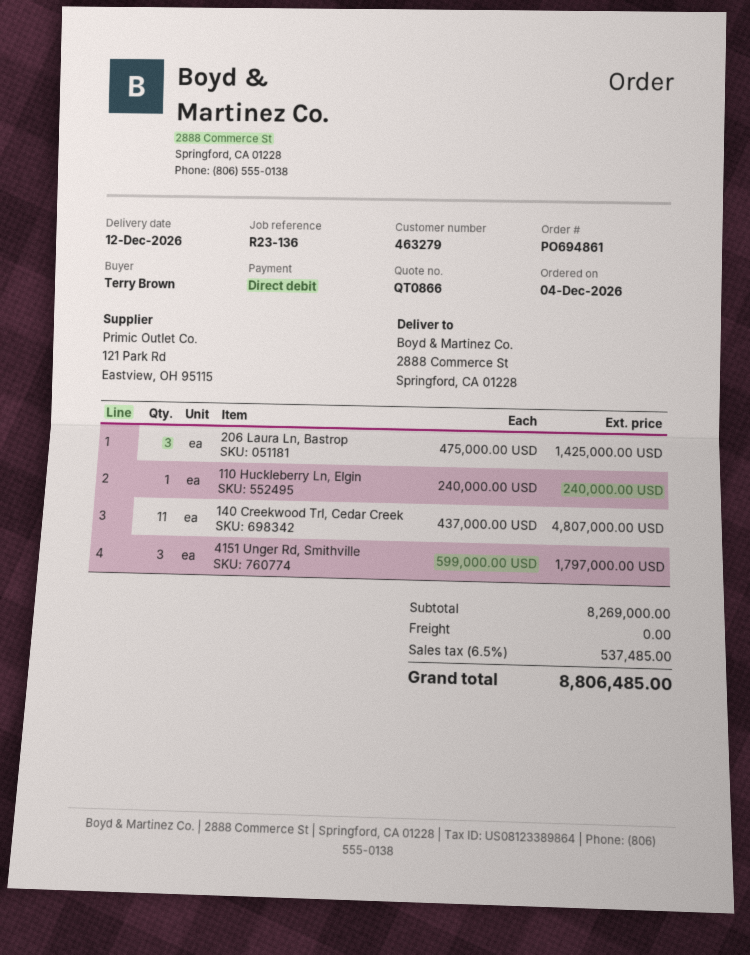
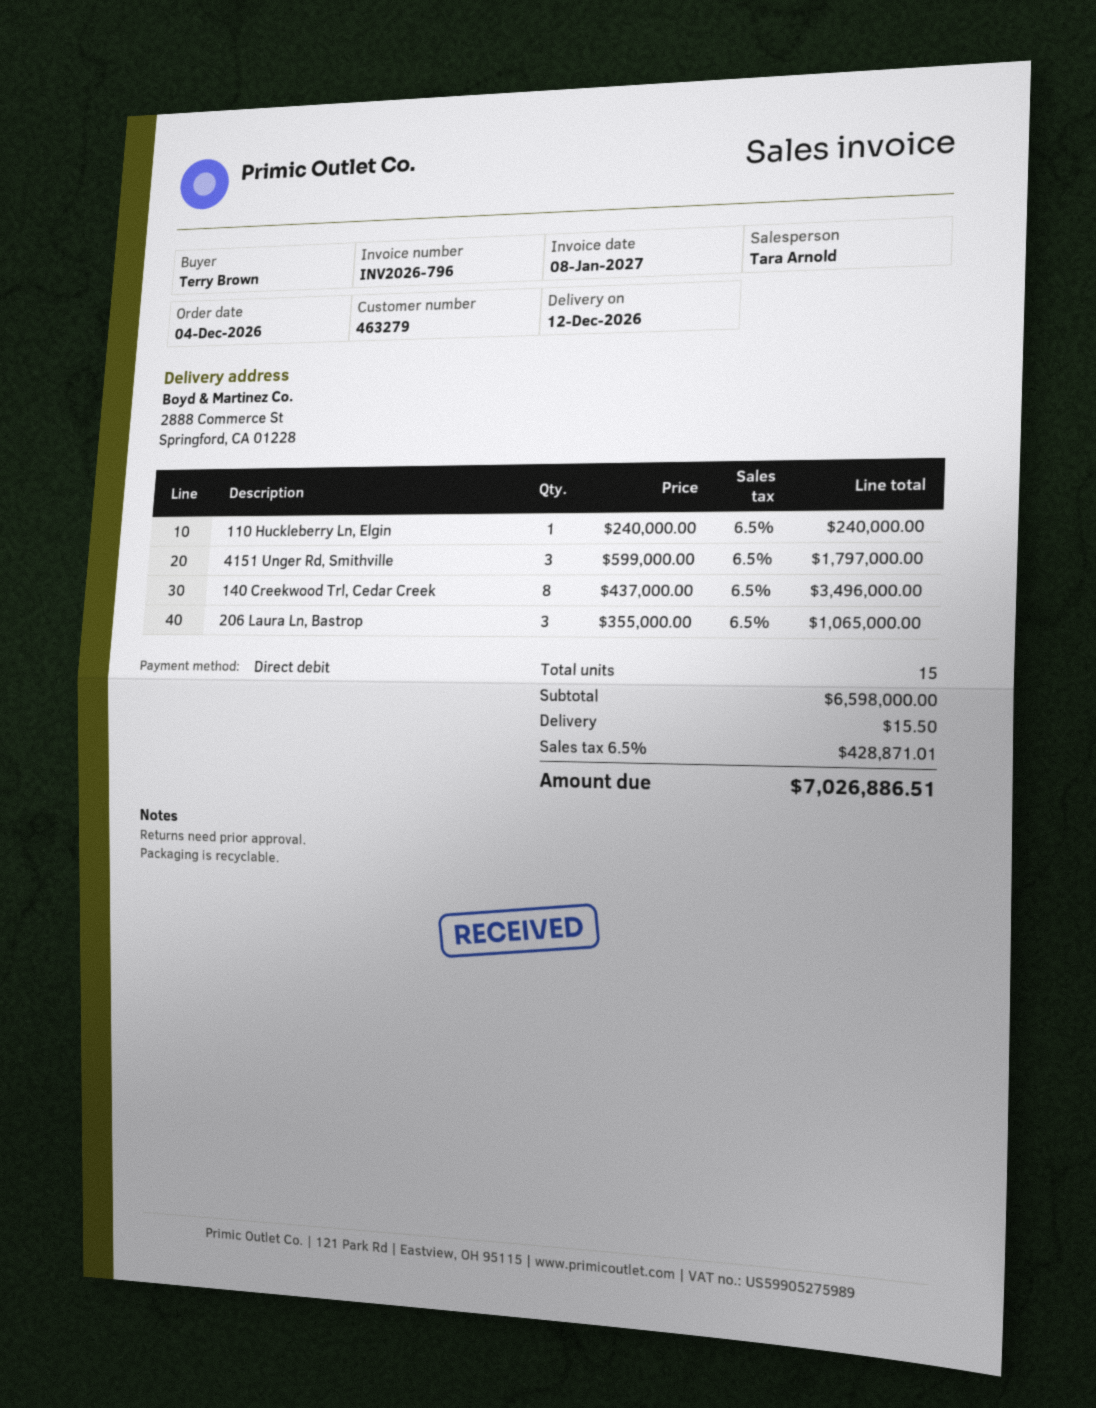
206 Laura Ln, Bastrop: 3 x 475000.00 = 1425000.00 -> 3 x 355000.00 = 1065000.00
140 Creekwood Trl, Cedar Creek: 11 x 437000.00 = 4807000.00 -> 8 x 437000.00 = 3496000.00
subtotal: 8269000.00 -> 6598000.00
shipping: 0.00 -> 15.50
tax: 6.5% = 537485.00 -> 6.5% = 428871.01
total: 8806485.00 -> 7026886.51

